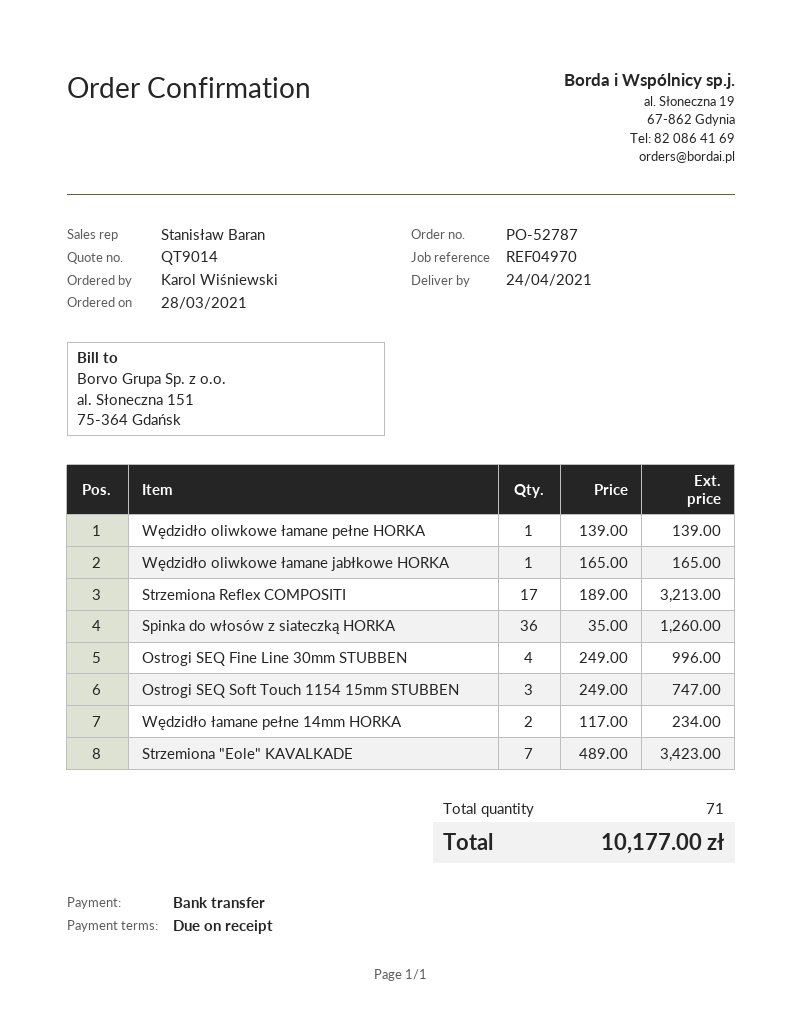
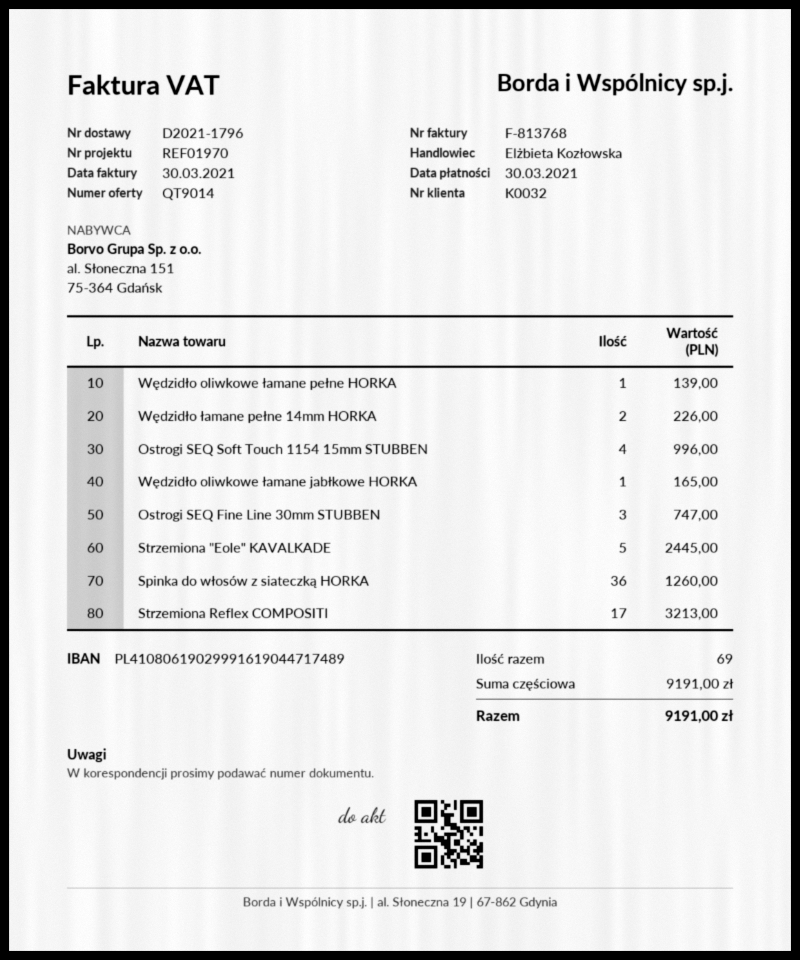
reference: REF04970 -> REF01970
sales rep: Stanisław Baran -> Elżbieta Kozłowska
Ostrogi SEQ Fine Line 30mm STUBBEN: 4 for 996.00 -> 3 for 747.00
Ostrogi SEQ Soft Touch 1154 15mm STUBBEN: 3 for 747.00 -> 4 for 996.00
Wędzidło łamane pełne 14mm HORKA: 2 for 234.00 -> 2 for 226.00
Strzemiona "Eole" KAVALKADE: 7 for 3423.00 -> 5 for 2445.00
total quantity: 71 -> 69
total: 10177.00 -> 9191.00

